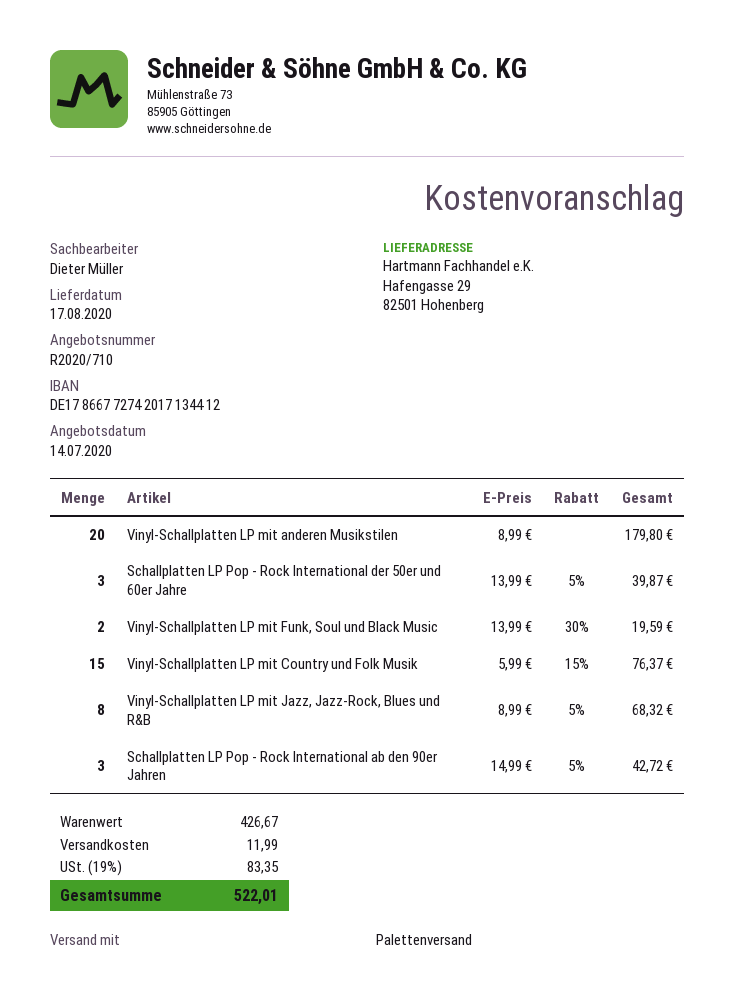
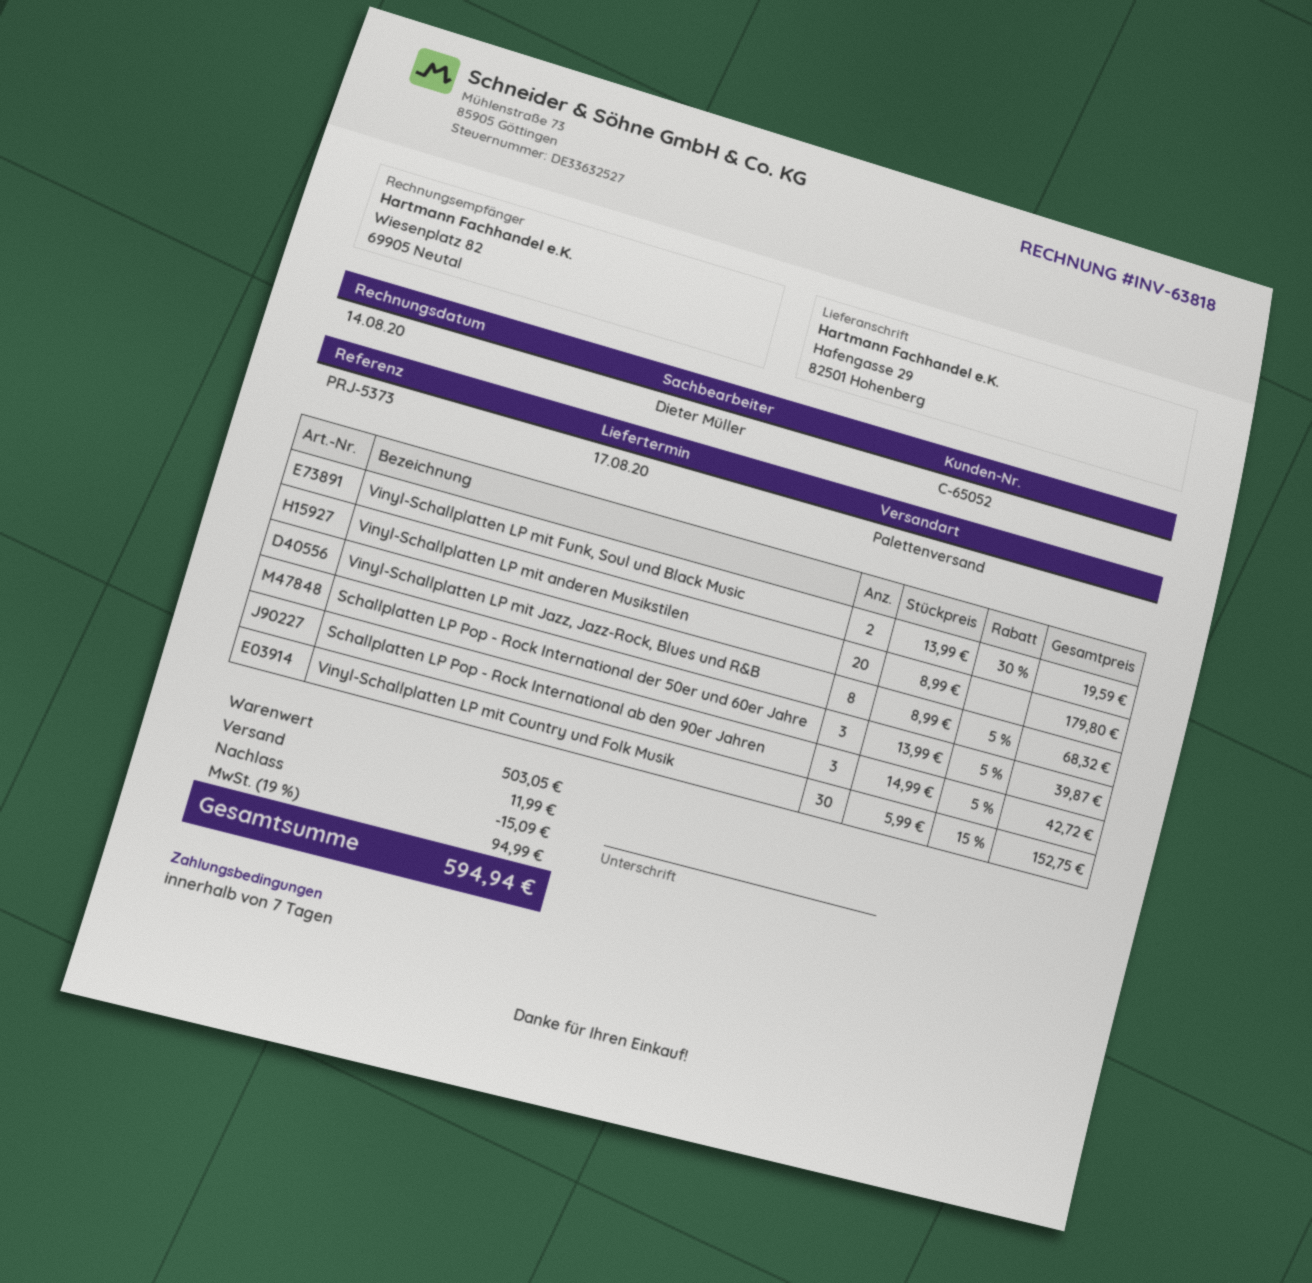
Vinyl-Schallplatten LP mit Country und Folk Musik: 15 x 5.99 - 15% = 76.37 -> 30 x 5.99 - 15% = 152.75
subtotal: 426.67 -> 503.05
discount: none -> 15.09
tax: 19% = 83.35 -> 19% = 94.99
total: 522.01 -> 594.94

